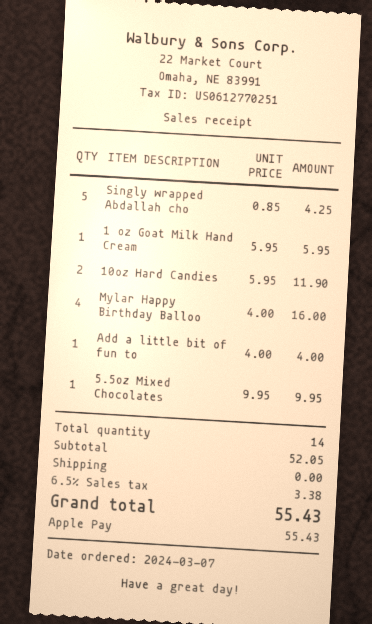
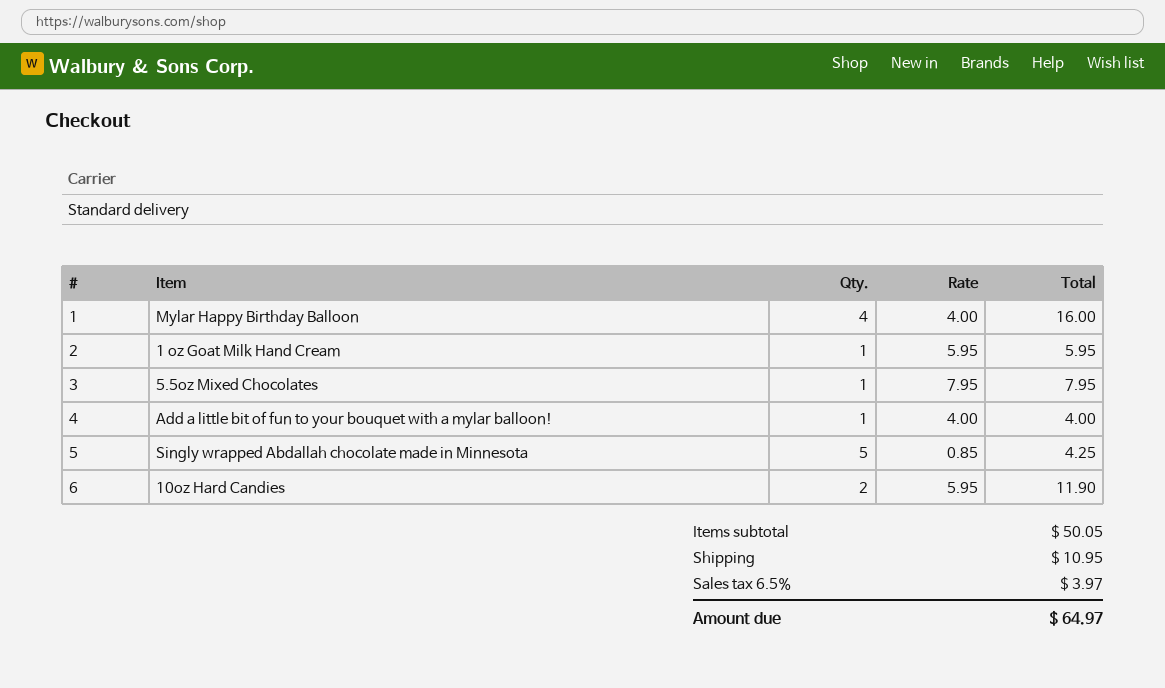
5.5oz Mixed Chocolates: 1 x 9.95 = 9.95 -> 1 x 7.95 = 7.95
subtotal: 52.05 -> 50.05
shipping: 0.00 -> 10.95
tax: 6.5% = 3.38 -> 6.5% = 3.97
total: 55.43 -> 64.97

